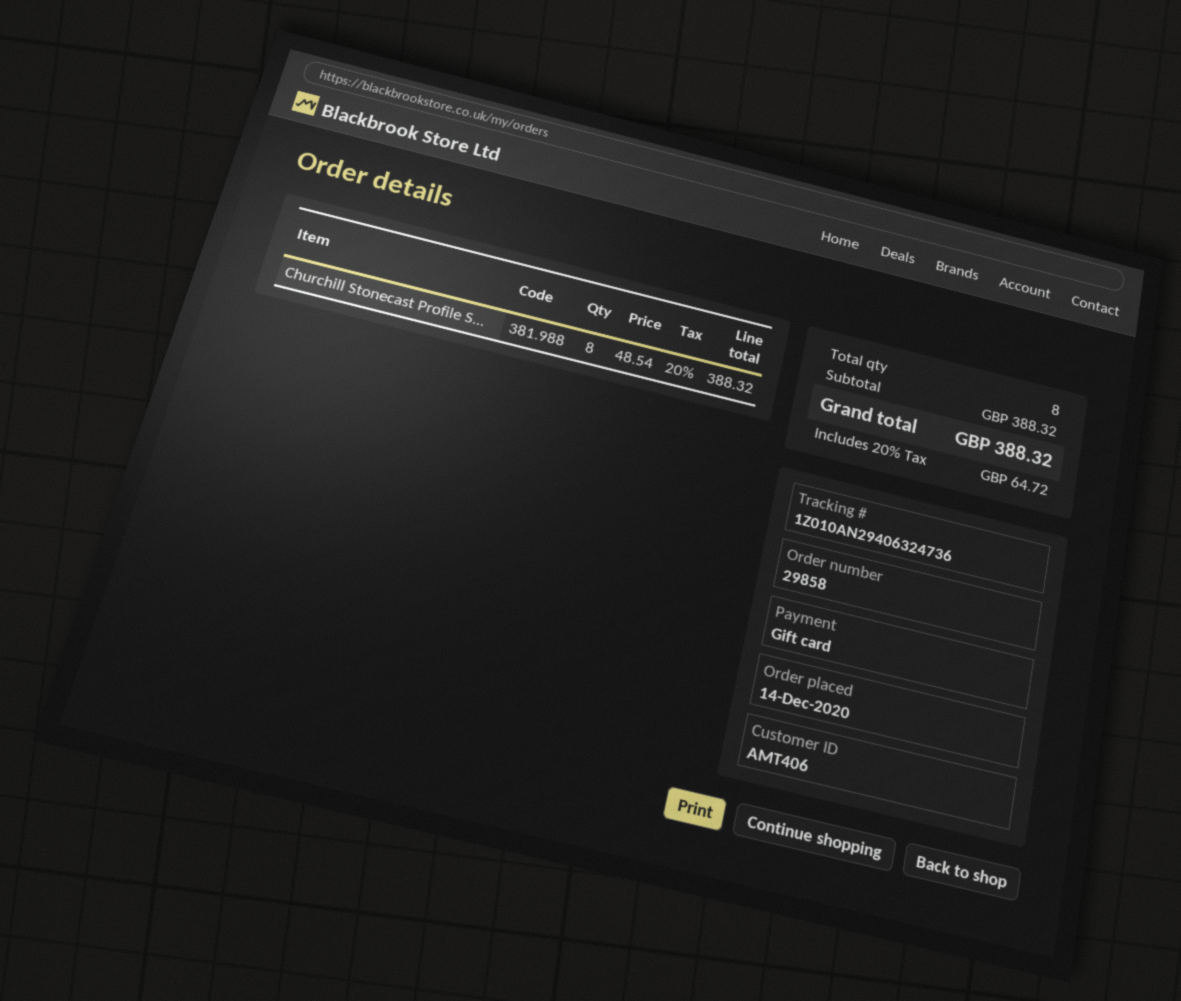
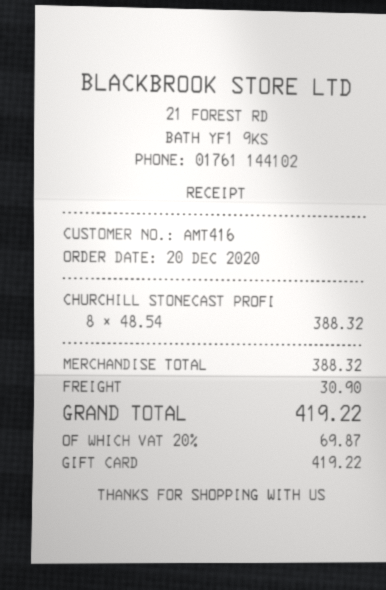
order date: 2020-12-14 -> 2020-12-20
customer number: AMT406 -> AMT416
shipping: none -> 30.90
tax: 20% = 64.72 -> 20% = 69.87
total: 388.32 -> 419.22

